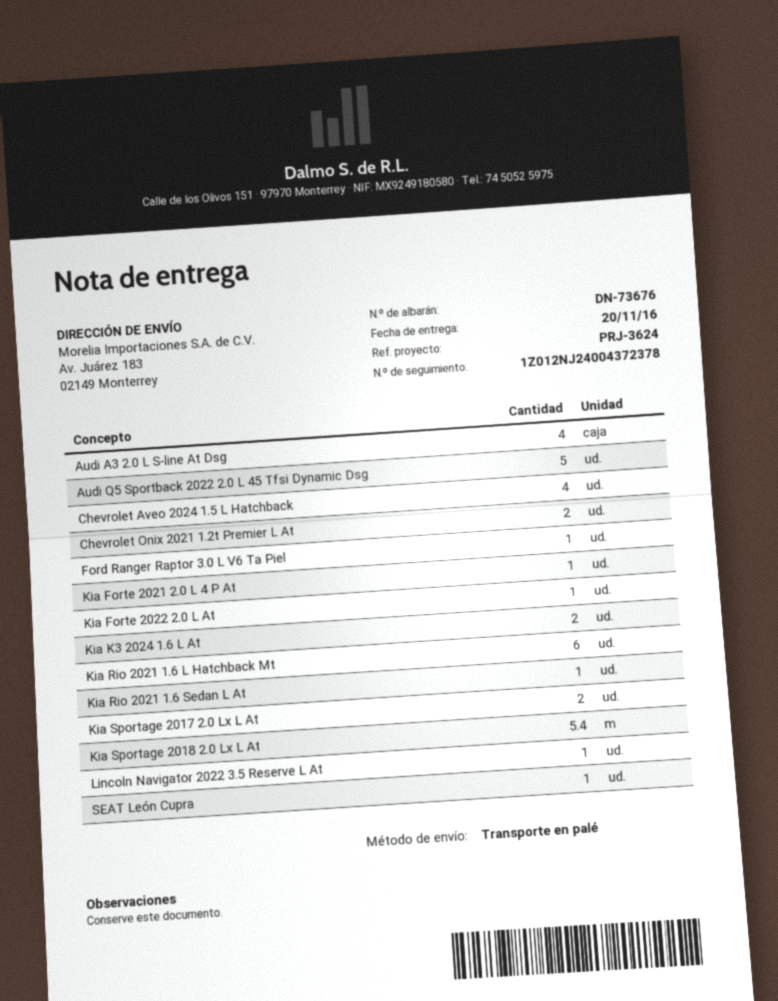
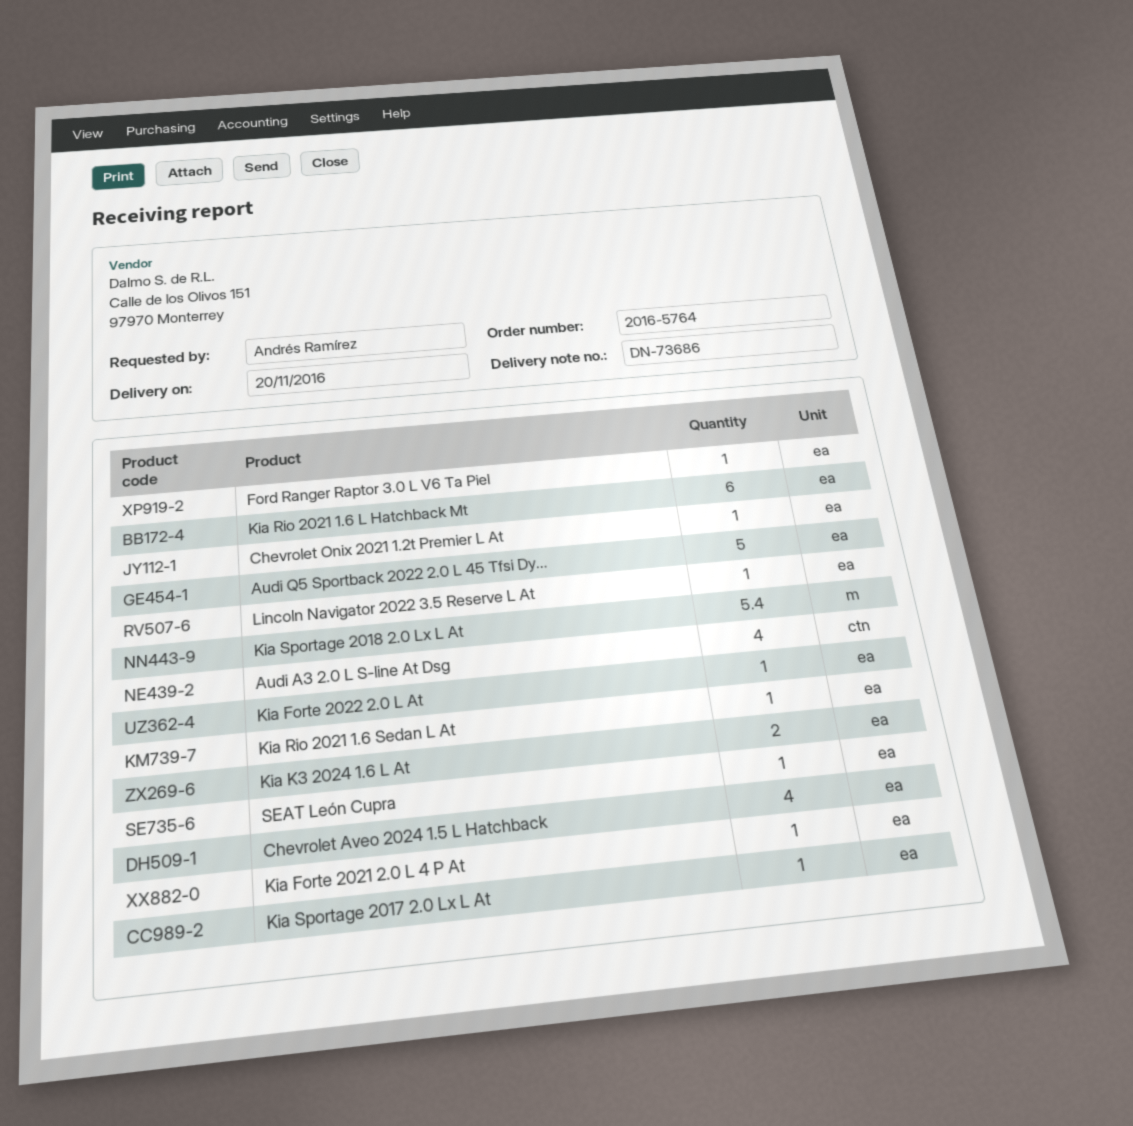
delivery note number: DN-73676 -> DN-73686
Chevrolet Onix 2021 1.2t Premier L At: 2 -> 1
Kia Sportage 2017 2.0 Lx L At: 2 -> 1

